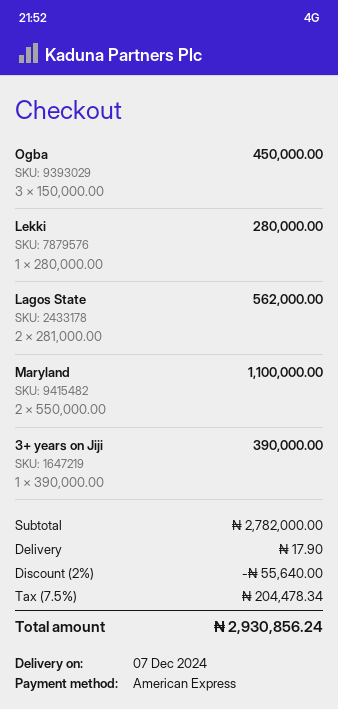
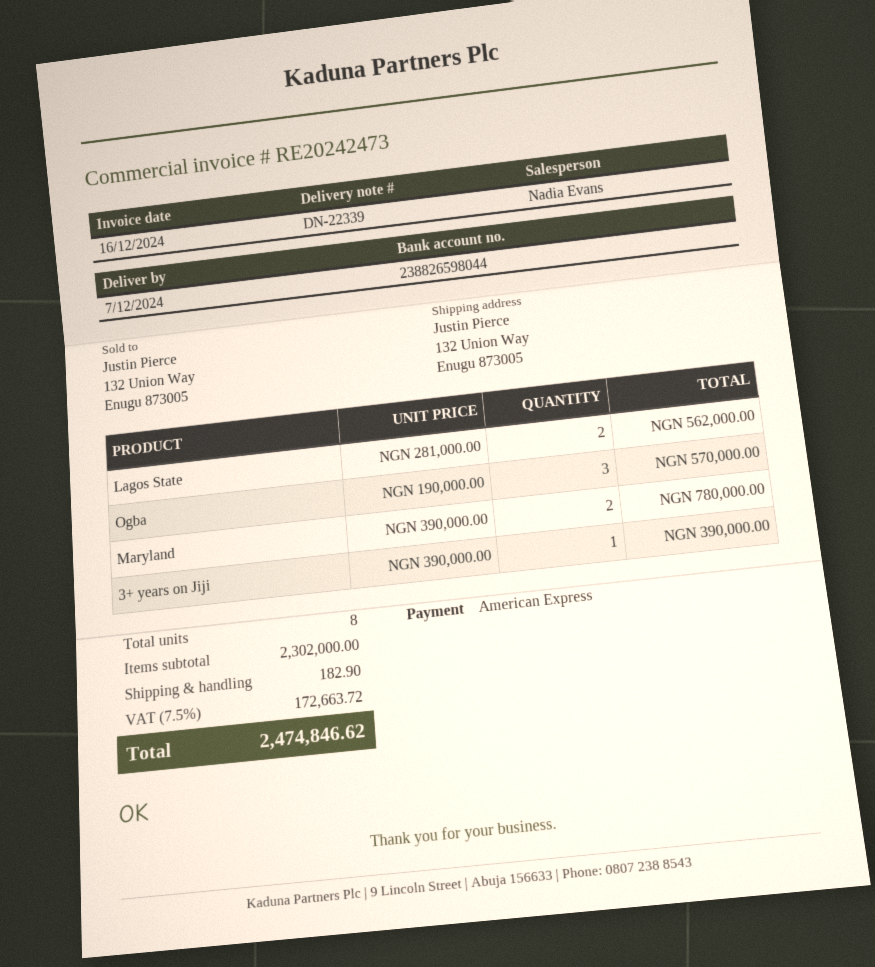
Ogba: 3 x 150000.00 = 450000.00 -> 3 x 190000.00 = 570000.00
Lekki: 1 x 280000.00 = 280000.00 -> none
Maryland: 2 x 550000.00 = 1100000.00 -> 2 x 390000.00 = 780000.00
subtotal: 2782000.00 -> 2302000.00
discount: 2% = 55640.00 -> none
shipping: 17.90 -> 182.90
tax: 7.5% = 204478.34 -> 7.5% = 172663.72
total: 2930856.24 -> 2474846.62

